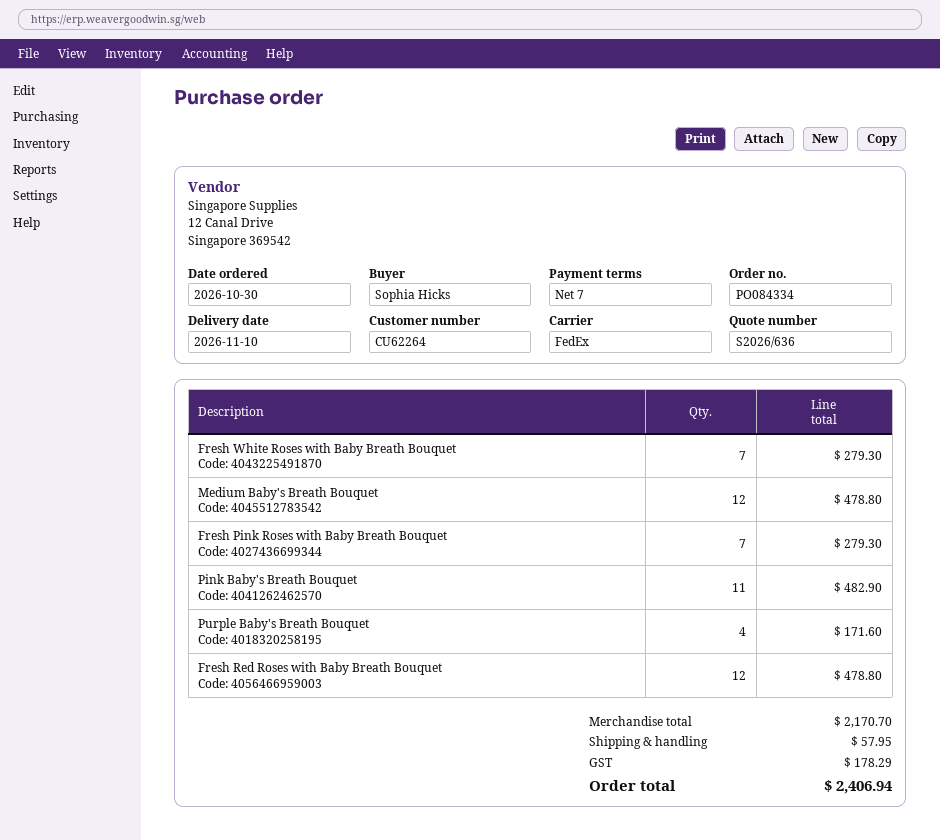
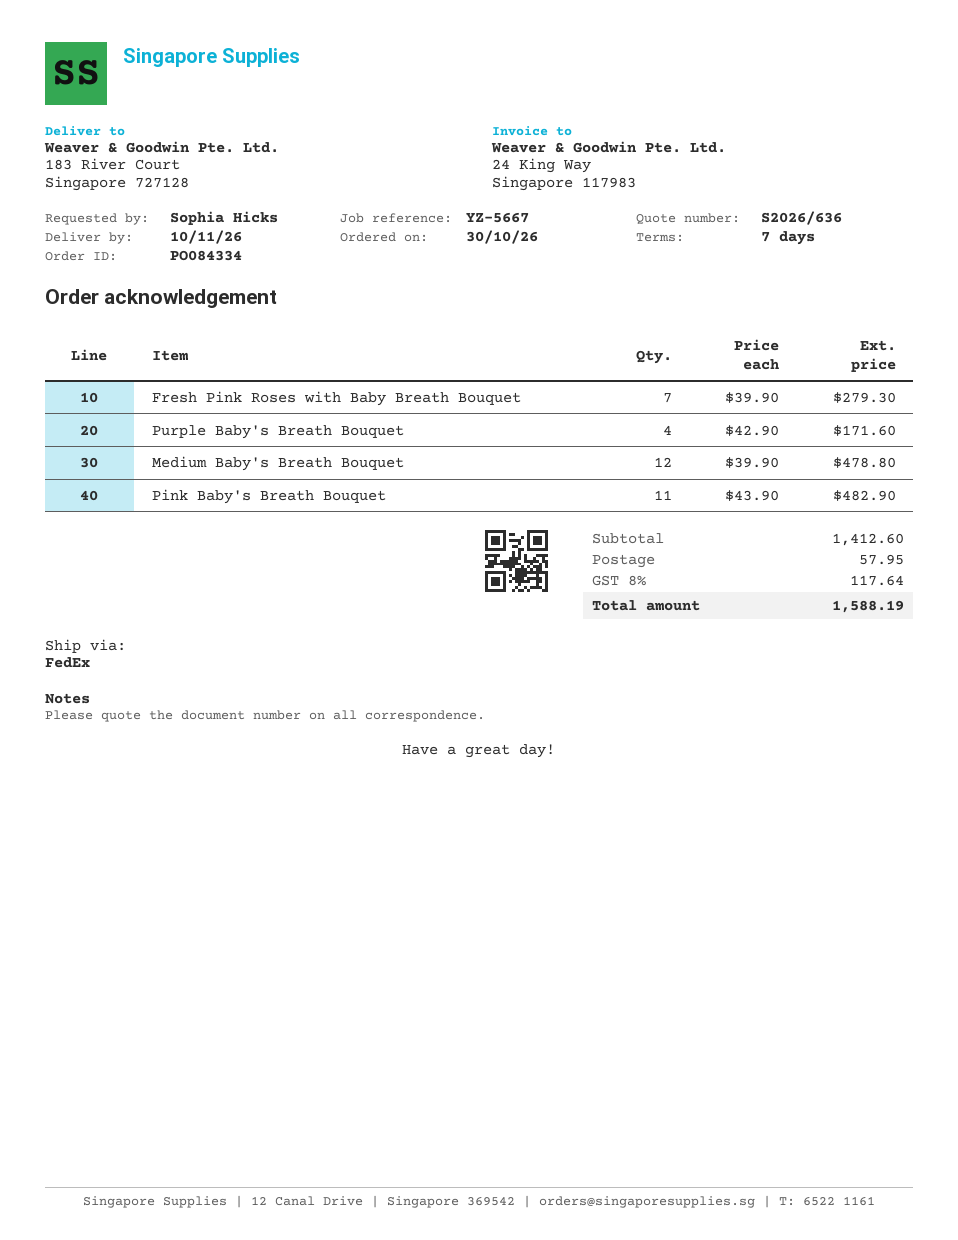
Fresh White Roses with Baby Breath Bouquet: 7 for 279.30 -> none
Fresh Red Roses with Baby Breath Bouquet: 12 for 478.80 -> none
subtotal: 2170.70 -> 1412.60
tax: 178.29 -> 117.64
total: 2406.94 -> 1588.19

